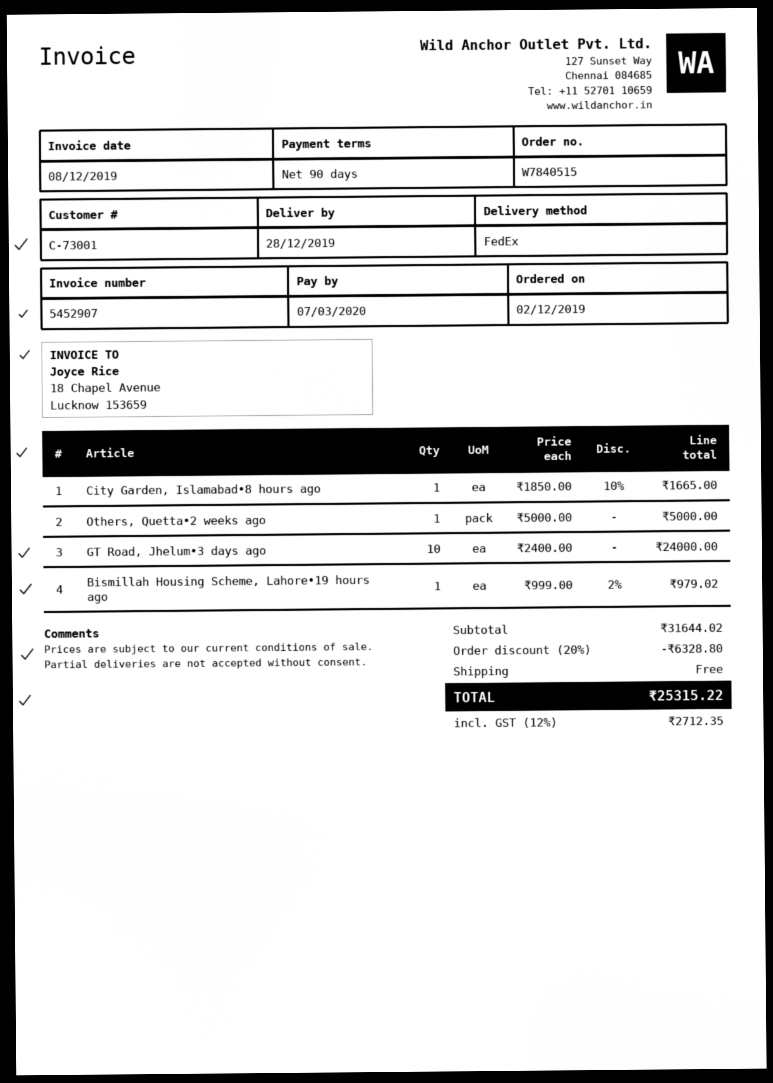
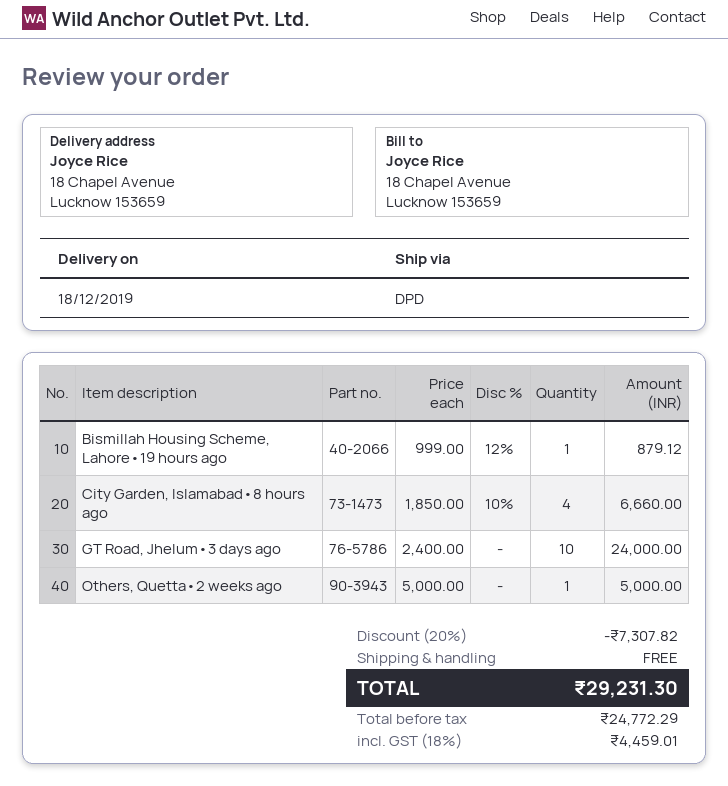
delivery date: 2019-12-28 -> 2019-12-18
shipping method: FedEx -> DPD
City Garden, Islamabad•8 hours ago: 1 x 1850.00 - 10% = 1665.00 -> 4 x 1850.00 - 10% = 6660.00
Bismillah Housing Scheme, Lahore•19 hours ago: 1 x 999.00 - 2% = 979.02 -> 1 x 999.00 - 12% = 879.12
discount: 20% = 6328.80 -> 20% = 7307.82
tax: 12% = 2712.35 -> 18% = 4459.01
total: 25315.22 -> 29231.30

